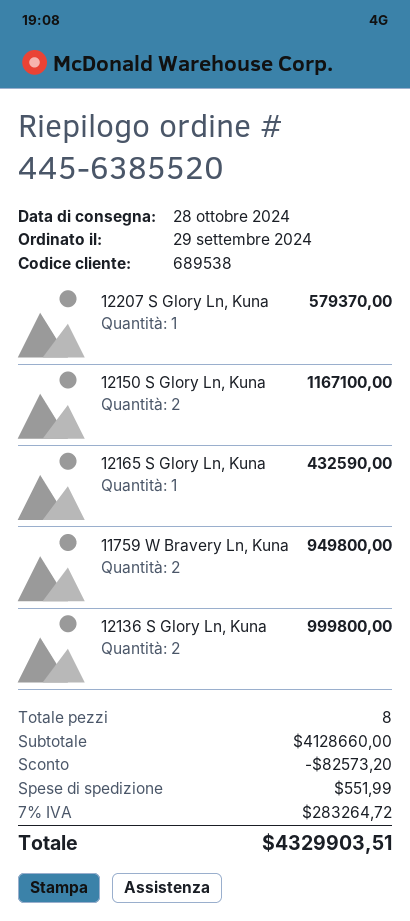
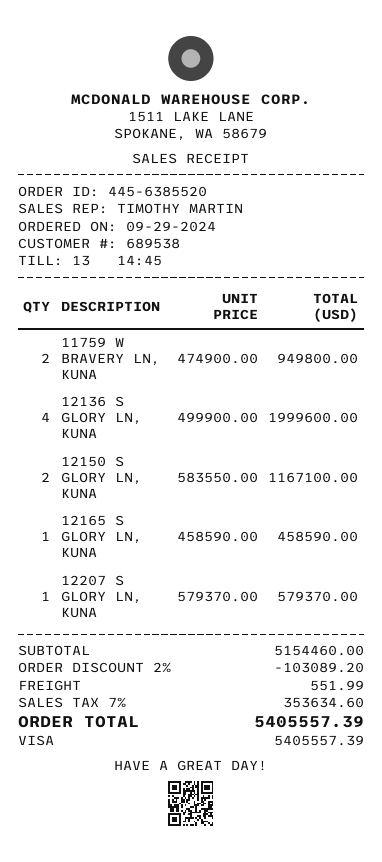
12165 S Glory Ln, Kuna: 1 for 432590.00 -> 1 for 458590.00
12136 S Glory Ln, Kuna: 2 for 999800.00 -> 4 for 1999600.00
subtotal: 4128660.00 -> 5154460.00
discount: 82573.20 -> 103089.20
tax: 7% = 283264.72 -> 7% = 353634.60
total: 4329903.51 -> 5405557.39

